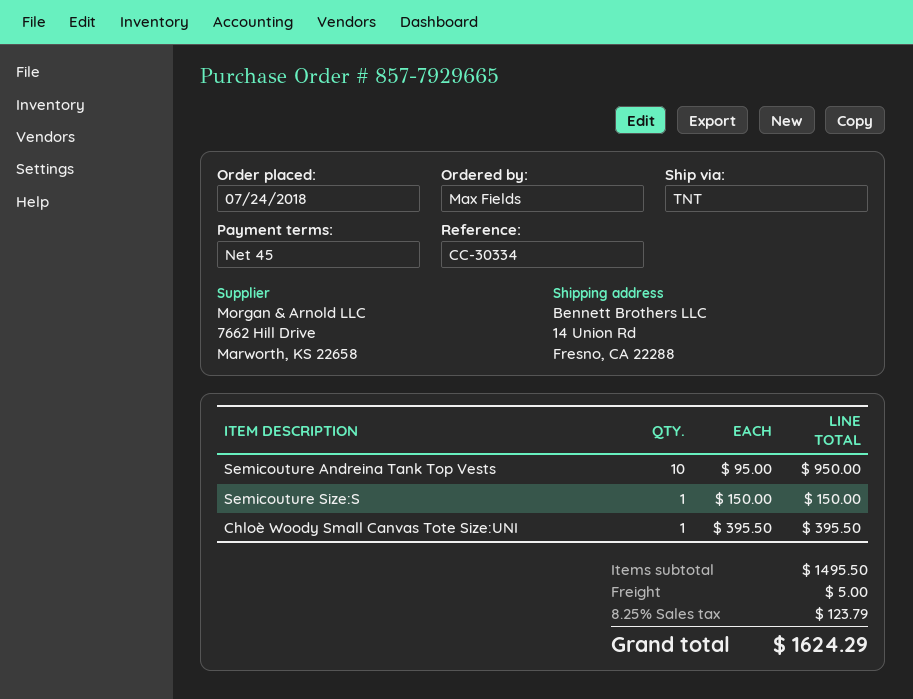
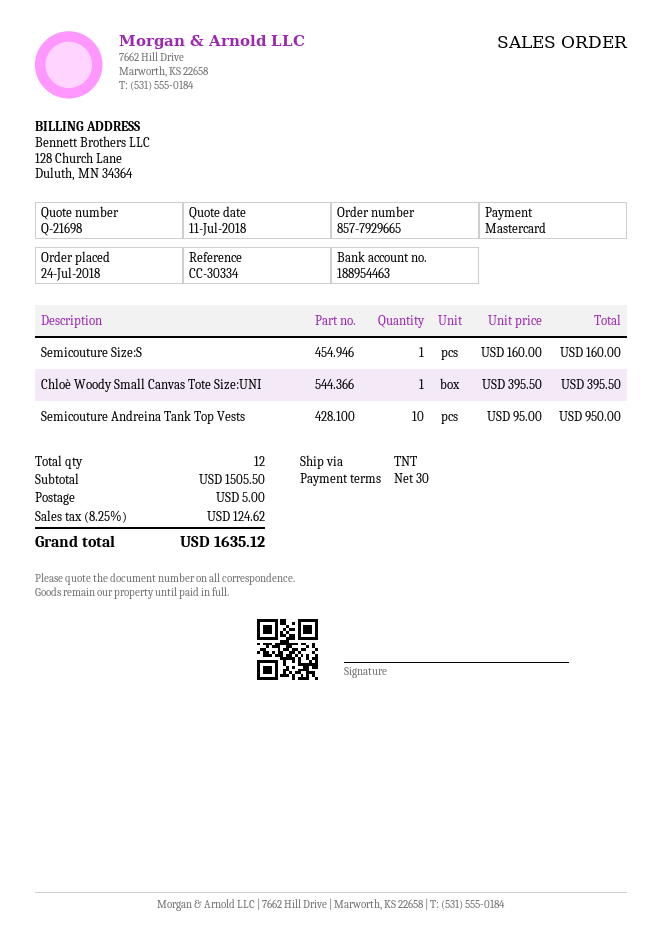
payment terms: 45 days -> 30 days
Semicouture Size:S: 1 x 150.00 = 150.00 -> 1 x 160.00 = 160.00
subtotal: 1495.50 -> 1505.50
tax: 8.25% = 123.79 -> 8.25% = 124.62
total: 1624.29 -> 1635.12

